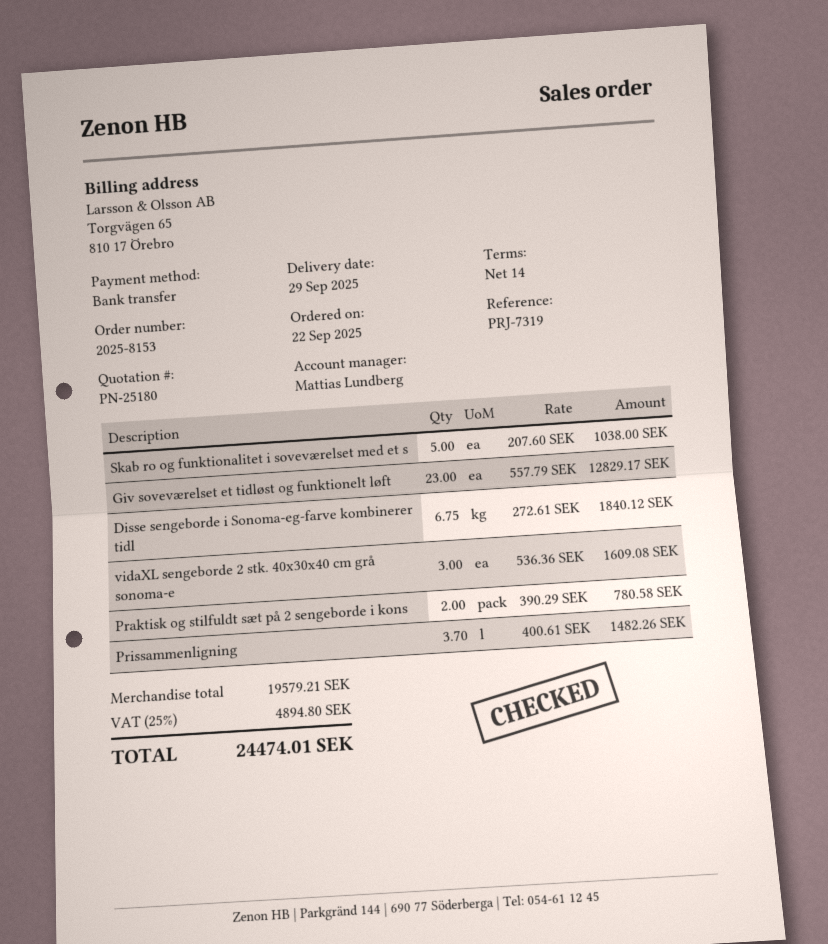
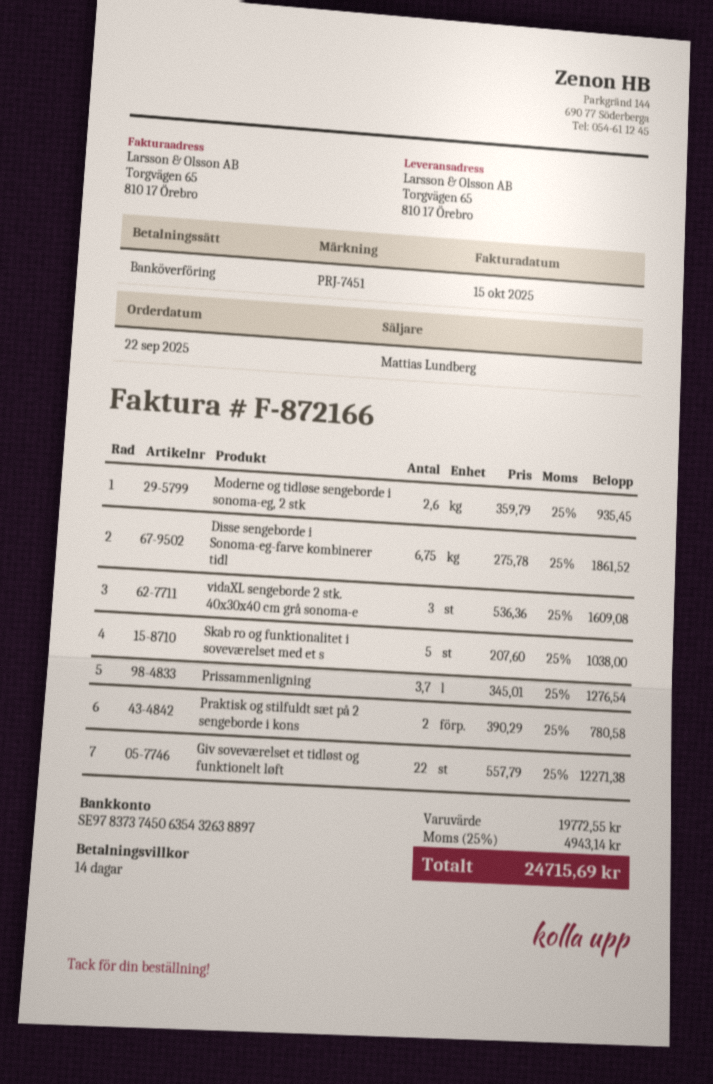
reference: PRJ-7319 -> PRJ-7451
Giv soveværelset et tidløst og funktionelt løft: 23 x 557.79 = 12829.17 -> 22 x 557.79 = 12271.38
Disse sengeborde i Sonoma-eg-farve kombinerer tidl: 6.75 x 272.61 = 1840.12 -> 6.75 x 275.78 = 1861.52
Prissammenligning: 3.7 x 400.61 = 1482.26 -> 3.7 x 345.01 = 1276.54
Moderne og tidløse sengeborde i sonoma-eg, 2 stk: none -> 2.6 x 359.79 = 935.45
subtotal: 19579.21 -> 19772.55
tax: 25% = 4894.80 -> 25% = 4943.14
total: 24474.01 -> 24715.69

